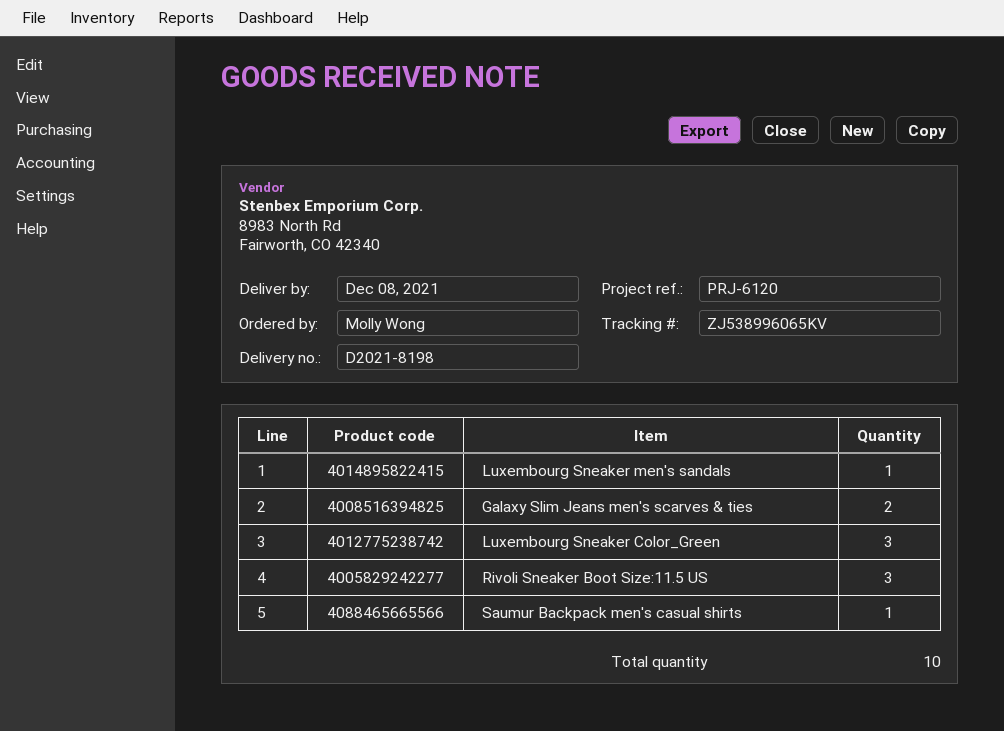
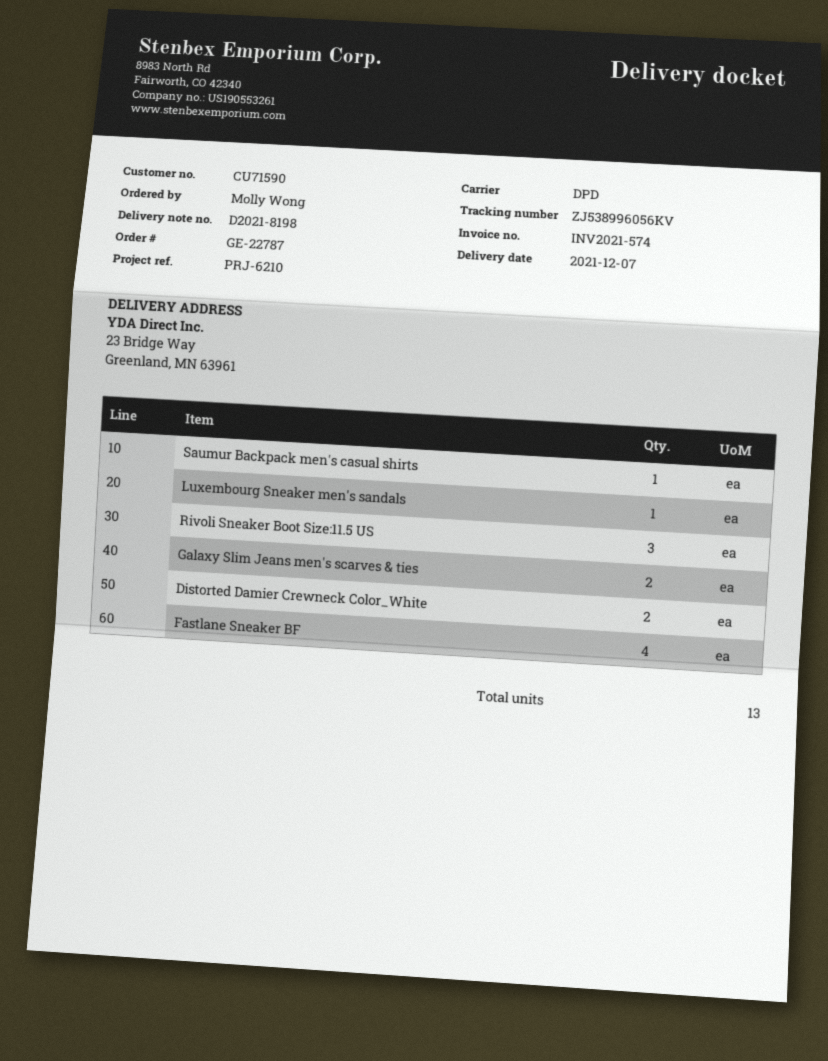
delivery date: 2021-12-08 -> 2021-12-07
reference: PRJ-6120 -> PRJ-6210
tracking number: ZJ538996065KV -> ZJ538996056KV
Luxembourg Sneaker Color_Green: 3 -> none
Distorted Damier Crewneck Color_White: none -> 2
Fastlane Sneaker BF: none -> 4
total quantity: 10 -> 13

